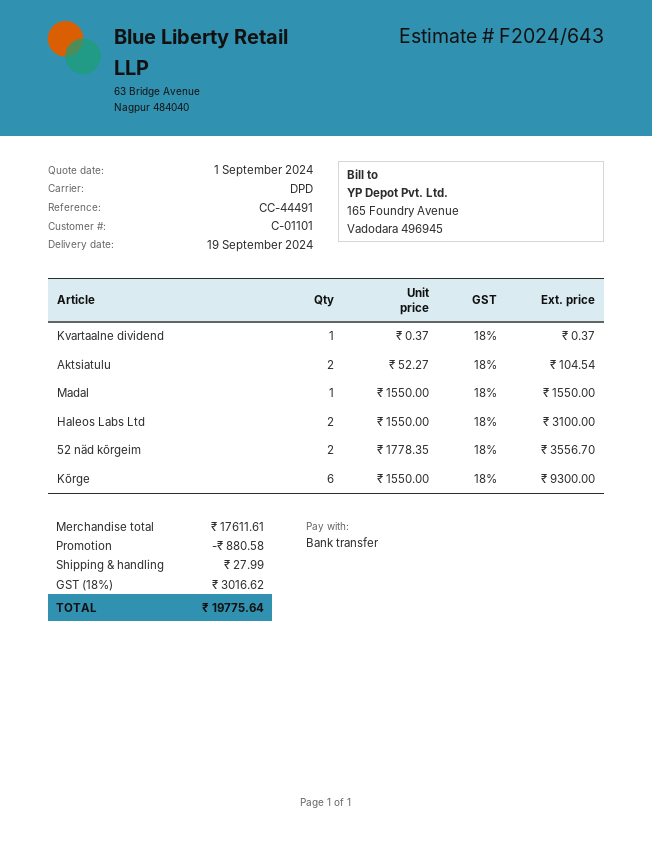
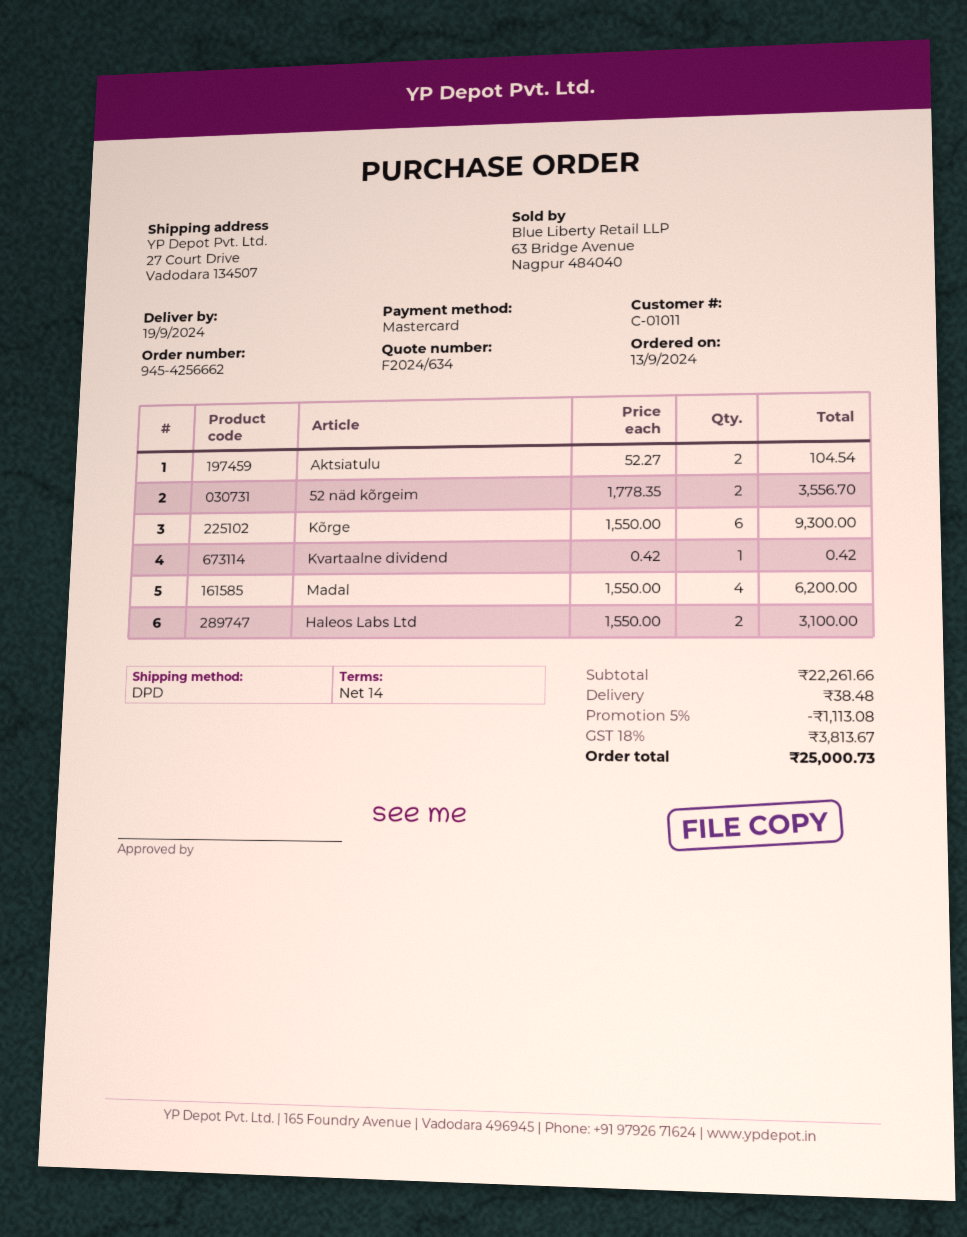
quote number: F2024/643 -> F2024/634
customer number: C-01101 -> C-01011
payment method: bank transfer -> Mastercard
Kvartaalne dividend: 1 x 0.37 = 0.37 -> 1 x 0.42 = 0.42
Madal: 1 x 1550.00 = 1550.00 -> 4 x 1550.00 = 6200.00
subtotal: 17611.61 -> 22261.66
discount: 880.58 -> 1113.08
shipping: 27.99 -> 38.48
tax: 18% = 3016.62 -> 18% = 3813.67
total: 19775.64 -> 25000.73

